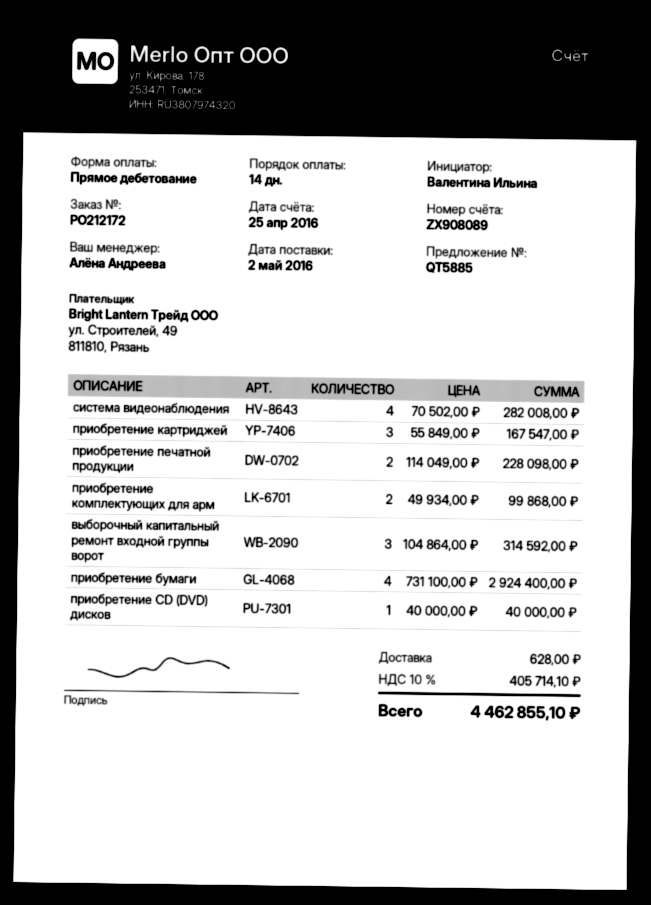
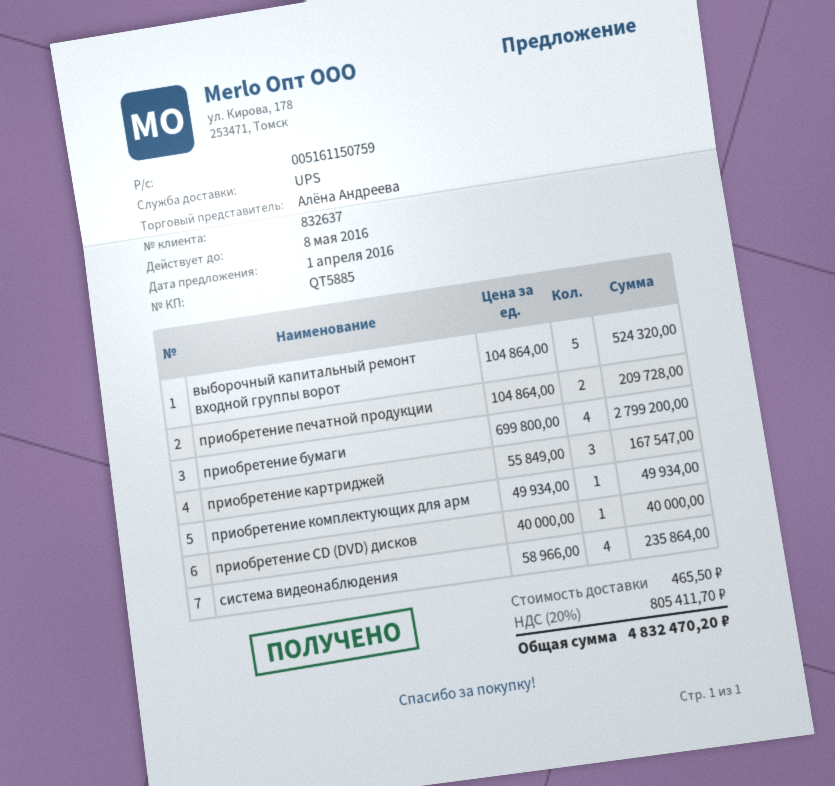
система видеонаблюдения: 4 x 70502.00 = 282008.00 -> 4 x 58966.00 = 235864.00
приобретение печатной продукции: 2 x 114049.00 = 228098.00 -> 2 x 104864.00 = 209728.00
приобретение комплектующих для арм: 2 x 49934.00 = 99868.00 -> 1 x 49934.00 = 49934.00
выборочный капитальный ремонт входной группы ворот: 3 x 104864.00 = 314592.00 -> 5 x 104864.00 = 524320.00
приобретение бумаги: 4 x 731100.00 = 2924400.00 -> 4 x 699800.00 = 2799200.00
shipping: 628.00 -> 465.50
tax: 10% = 405714.10 -> 20% = 805411.70
total: 4462855.10 -> 4832470.20

